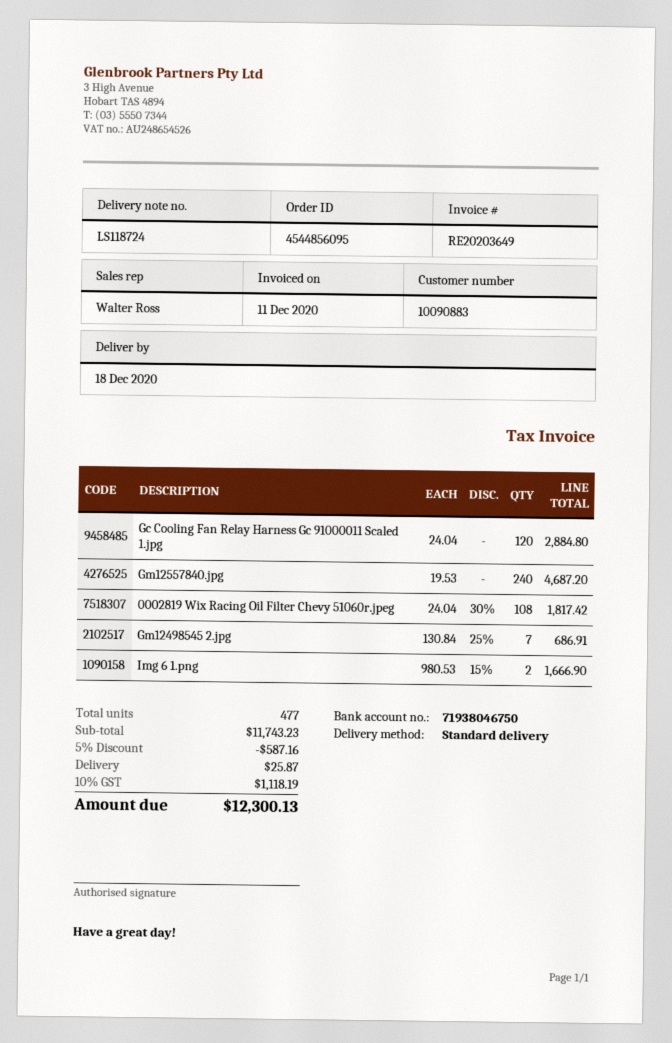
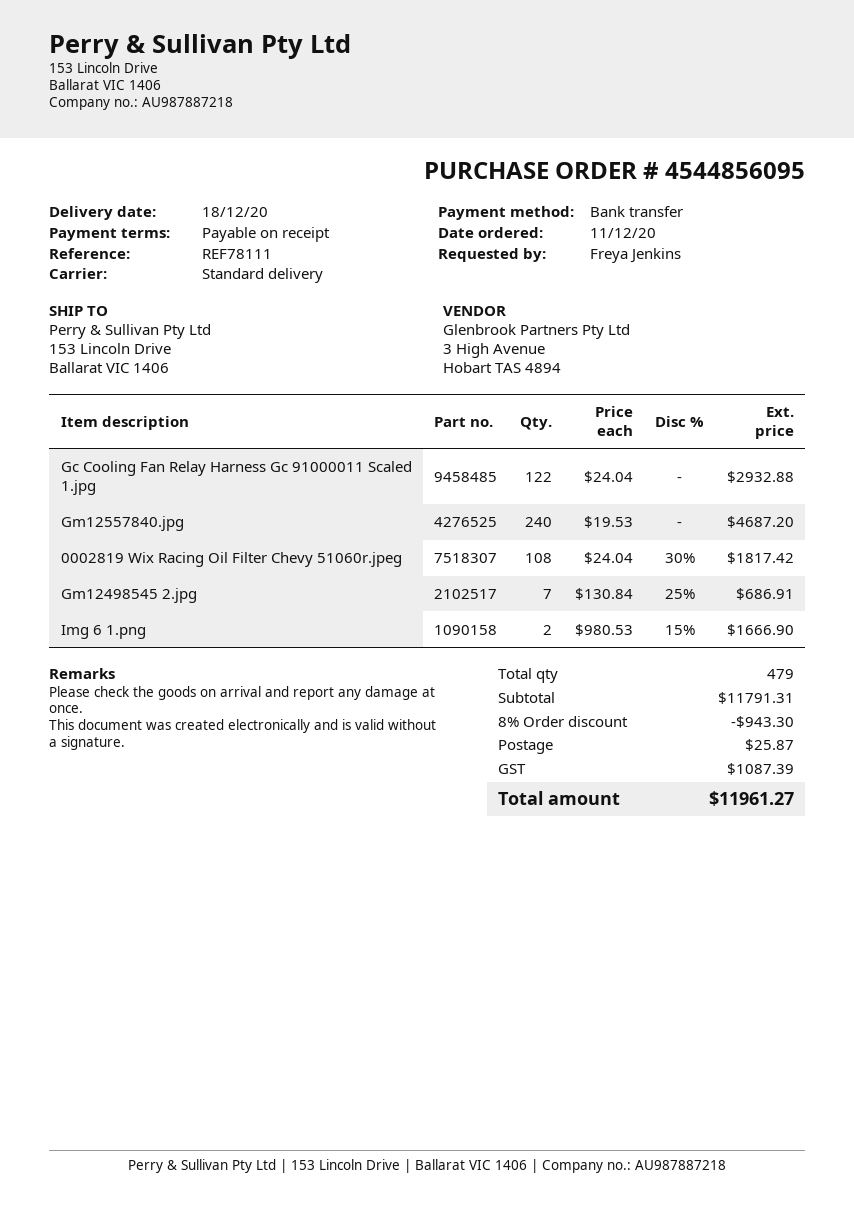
Gc Cooling Fan Relay Harness Gc 91000011 Scaled 1.jpg: 120 x 24.04 = 2884.80 -> 122 x 24.04 = 2932.88
total quantity: 477 -> 479
subtotal: 11743.23 -> 11791.31
discount: 5% = 587.16 -> 8% = 943.30
tax: 1118.19 -> 1087.39
total: 12300.13 -> 11961.27

